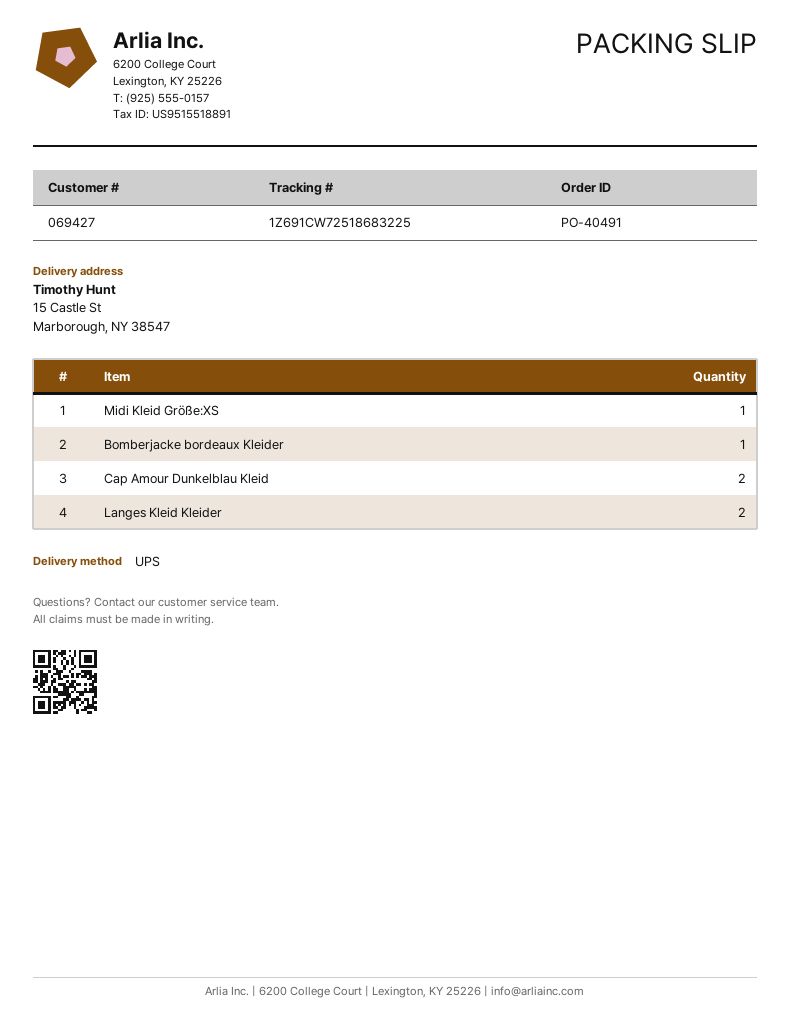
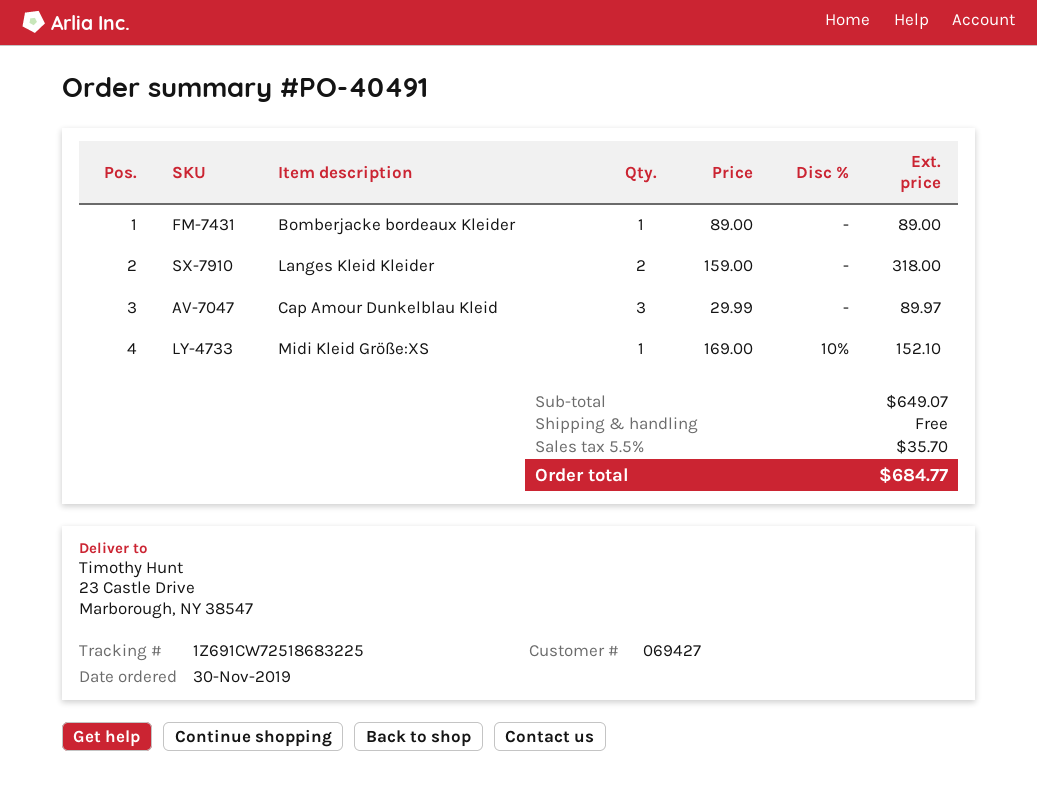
ship to: 15 Castle St, Marborough, NY 38547 -> 23 Castle Drive, Marborough, NY 38547
Cap Amour Dunkelblau Kleid: 2 -> 3

